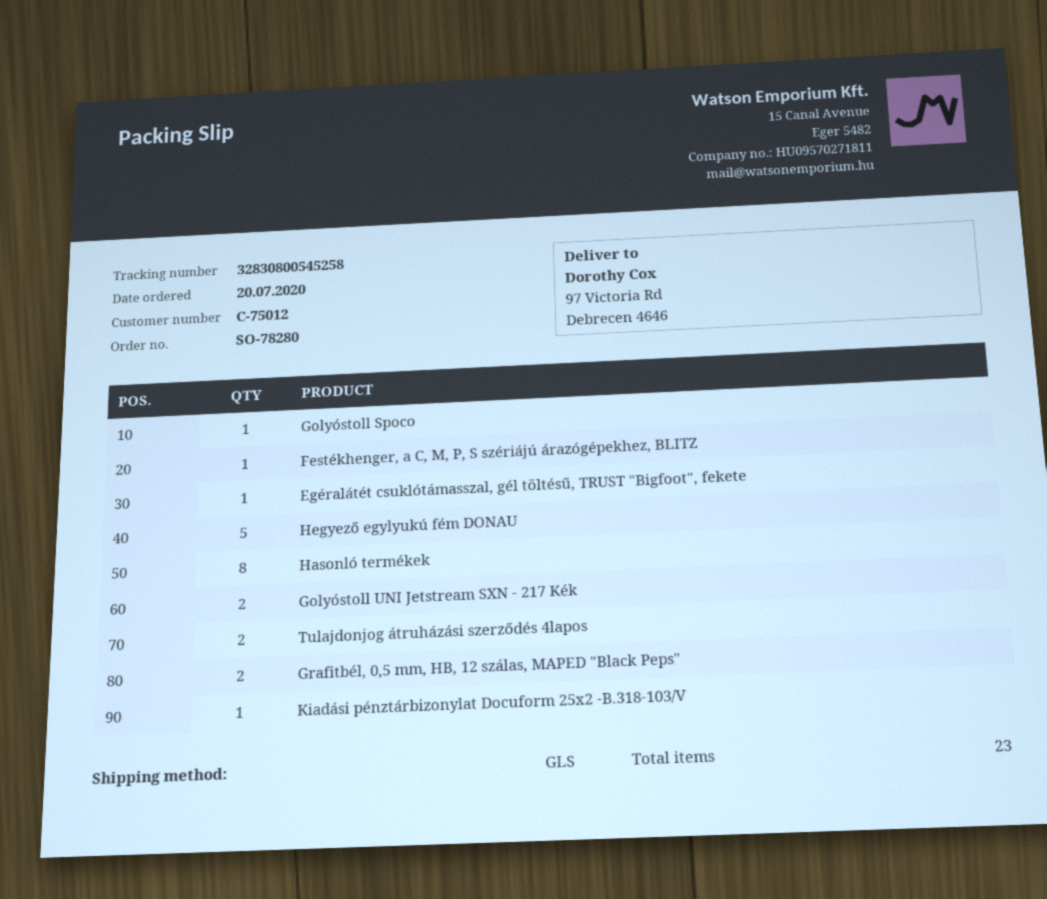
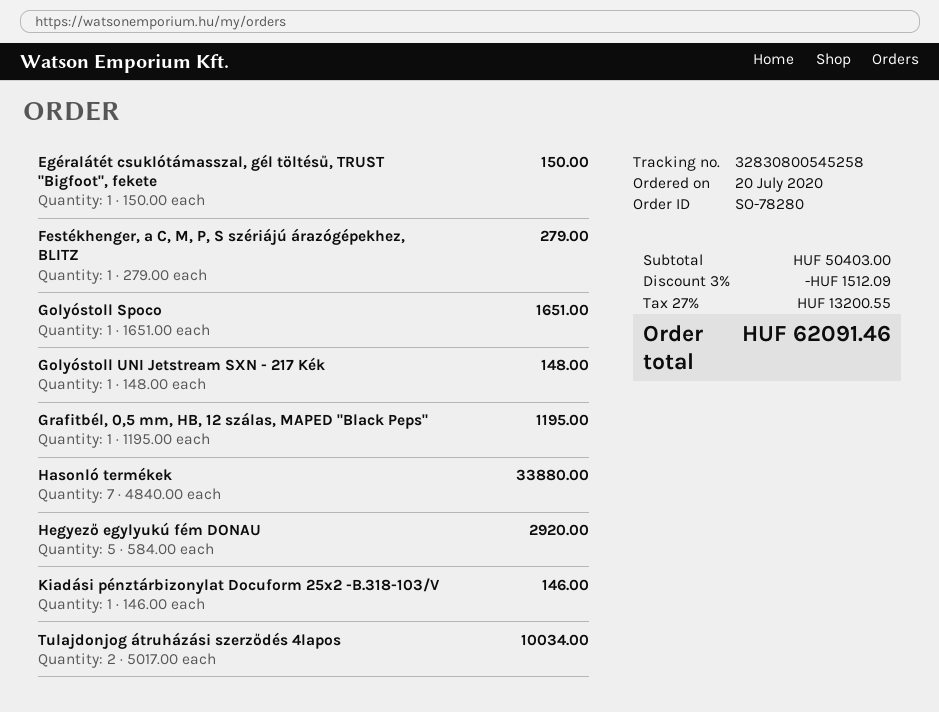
Hasonló termékek: 8 -> 7
Golyóstoll UNI Jetstream SXN - 217 Kék: 2 -> 1
Grafitbél, 0,5 mm, HB, 12 szálas, MAPED "Black Peps": 2 -> 1

